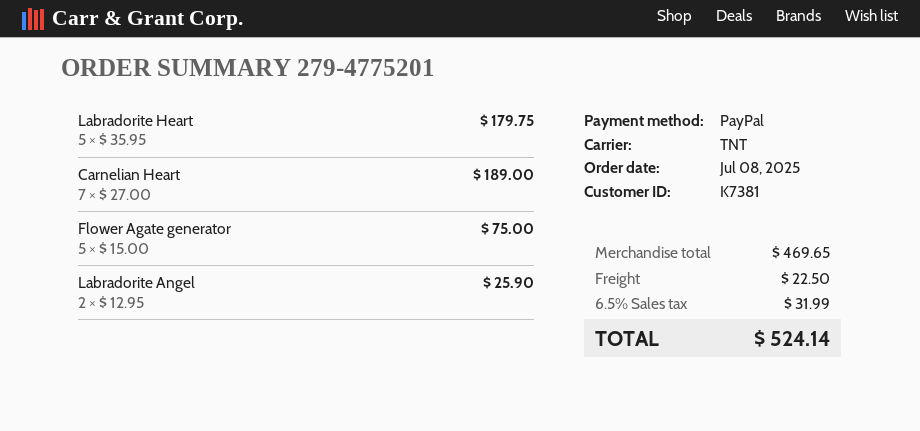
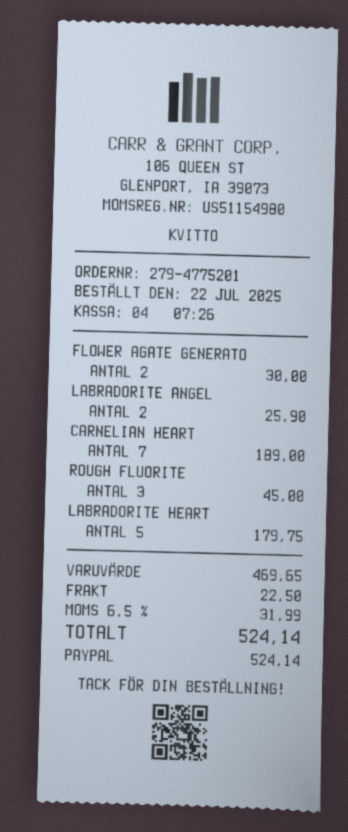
order date: 2025-07-08 -> 2025-07-22
Flower Agate generator: 5 for 75.00 -> 2 for 30.00
ROUGH FLUORITE: none -> 3 for 45.00

